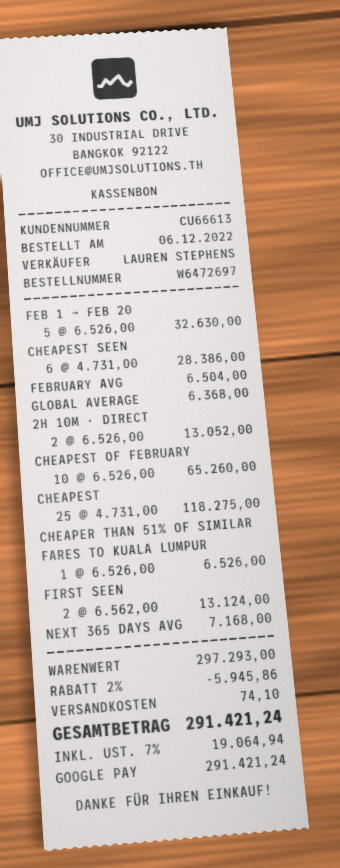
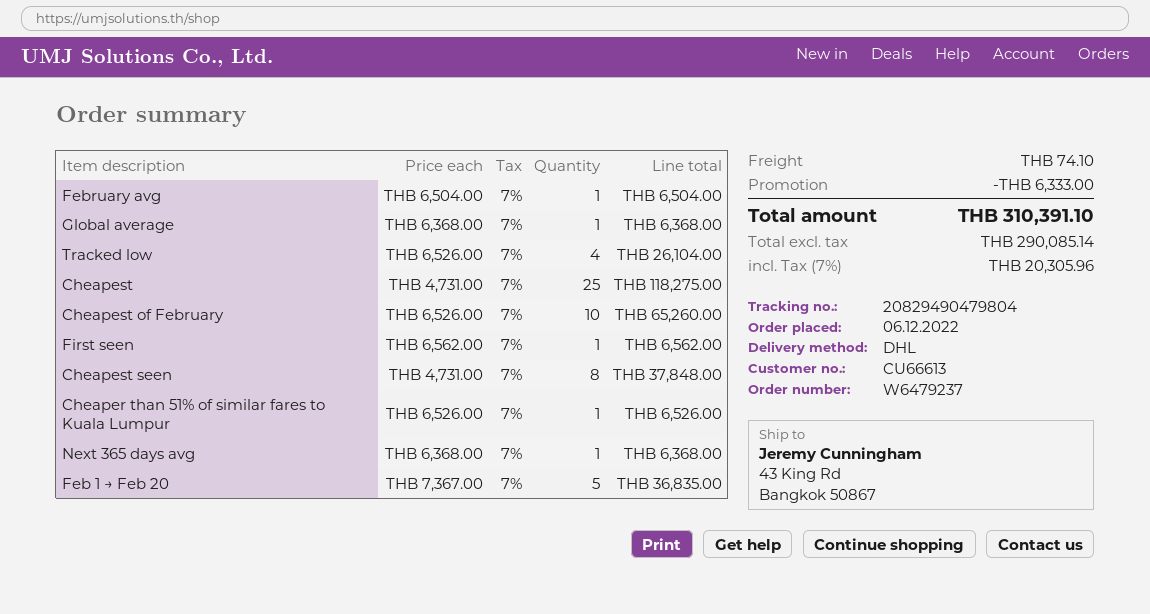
order number: W6472697 -> W6479237
FEB 1 → FEB 20: 5 x 6526.00 = 32630.00 -> 5 x 7367.00 = 36835.00
CHEAPEST SEEN: 6 x 4731.00 = 28386.00 -> 8 x 4731.00 = 37848.00
2H 10M · DIRECT: 2 x 6526.00 = 13052.00 -> none
FIRST SEEN: 2 x 6562.00 = 13124.00 -> 1 x 6562.00 = 6562.00
NEXT 365 DAYS AVG: 1 x 7168.00 = 7168.00 -> 1 x 6368.00 = 6368.00
Tracked low: none -> 4 x 6526.00 = 26104.00
discount: 5945.86 -> 6333.00
tax: 7% = 19064.94 -> 7% = 20305.96
total: 291421.24 -> 310391.10

